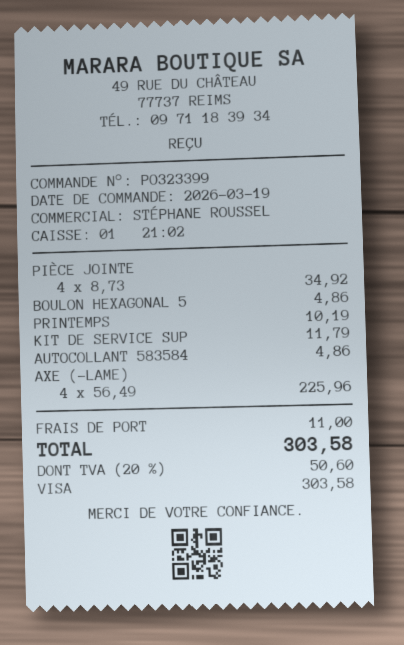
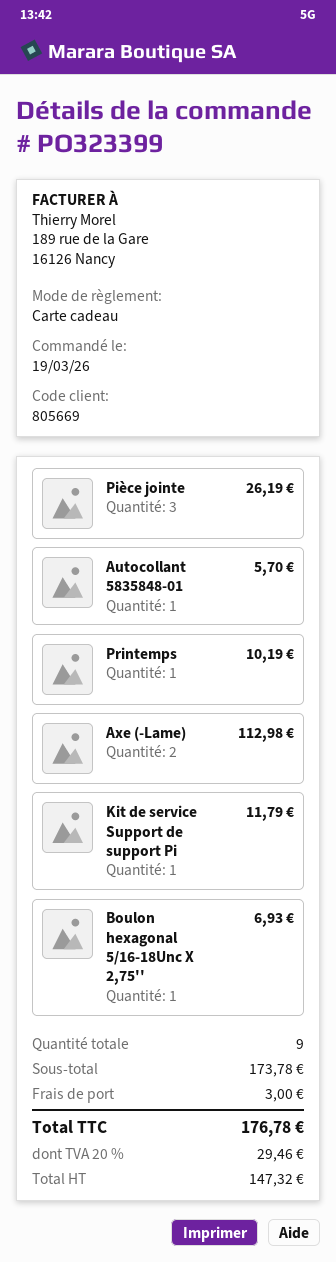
payment method: Visa -> gift card
PIÈCE JOINTE: 4 for 34.92 -> 3 for 26.19
BOULON HEXAGONAL 5: 1 for 4.86 -> 1 for 6.93
AUTOCOLLANT 583584: 1 for 4.86 -> 1 for 5.70
AXE (-LAME): 4 for 225.96 -> 2 for 112.98
shipping: 11.00 -> 3.00
tax: 20% = 50.60 -> 20% = 29.46
total: 303.58 -> 176.78

